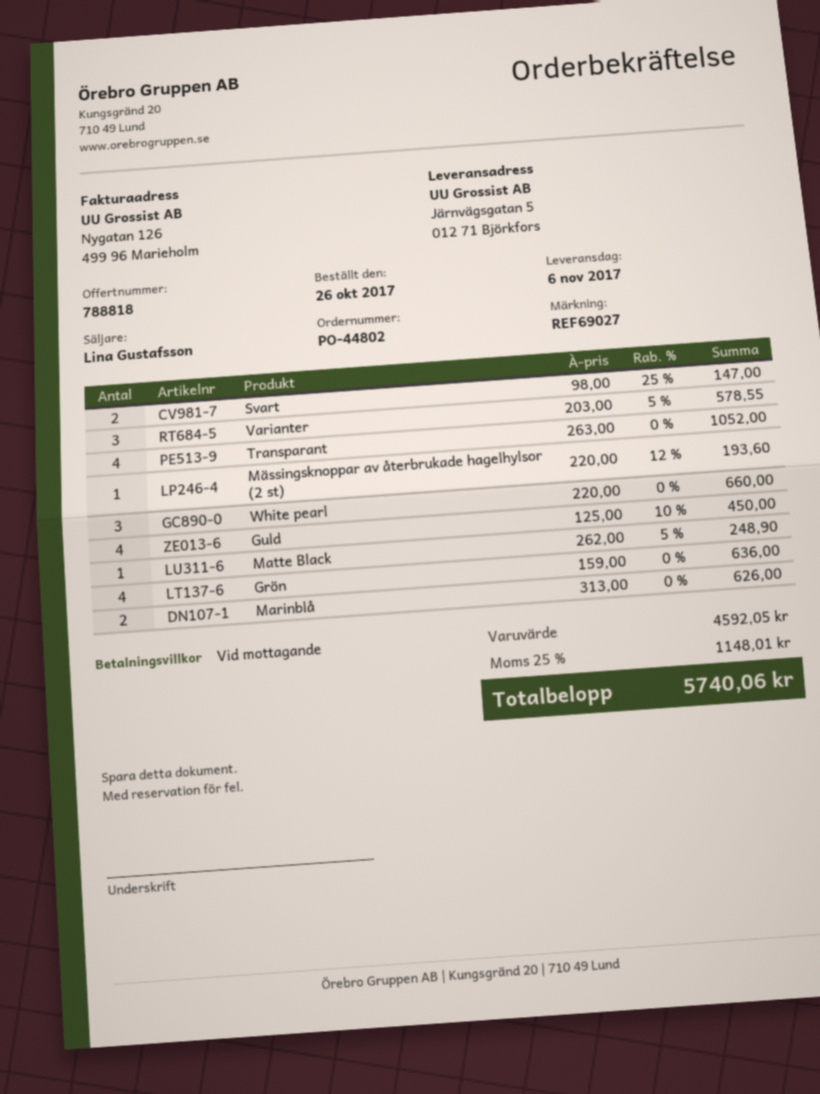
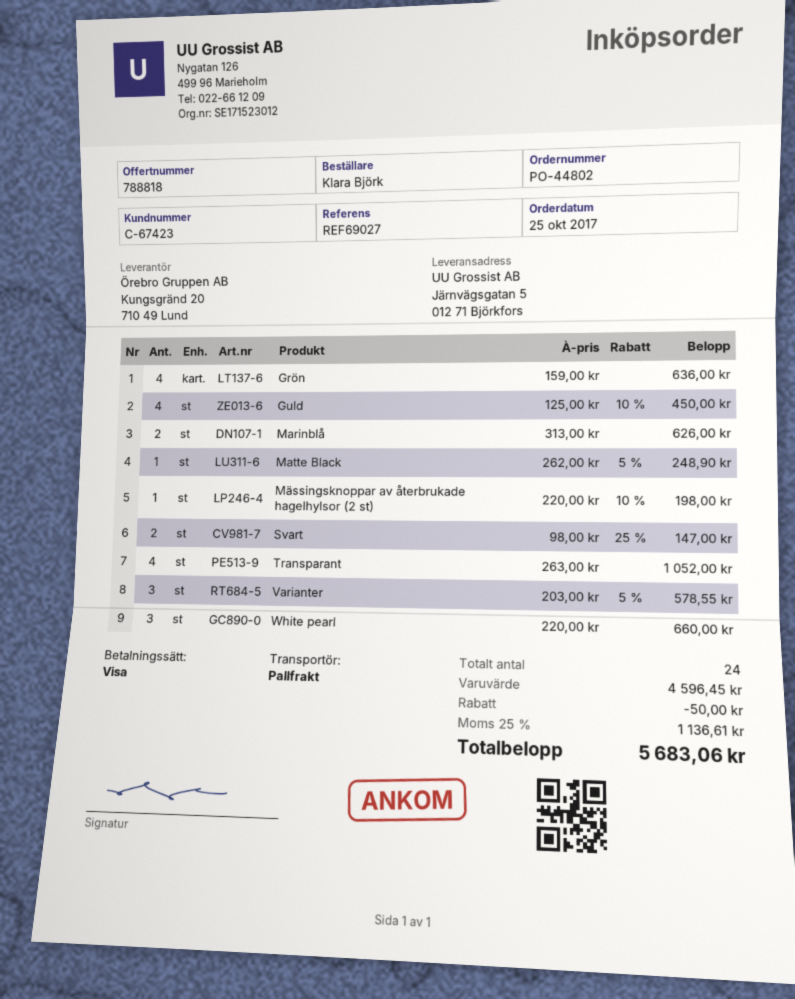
order date: 2017-10-26 -> 2017-10-25
Mässingsknoppar av återbrukade hagelhylsor (2 st): 1 x 220.00 - 12% = 193.60 -> 1 x 220.00 - 10% = 198.00
subtotal: 4592.05 -> 4596.45
discount: none -> 50.00
tax: 25% = 1148.01 -> 25% = 1136.61
total: 5740.06 -> 5683.06

